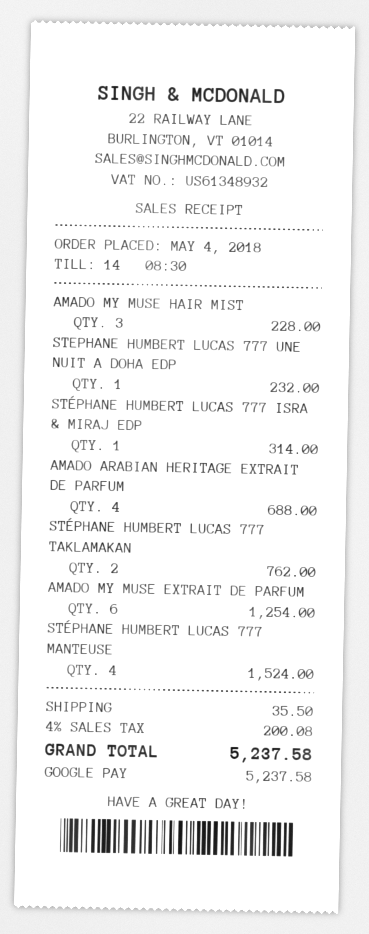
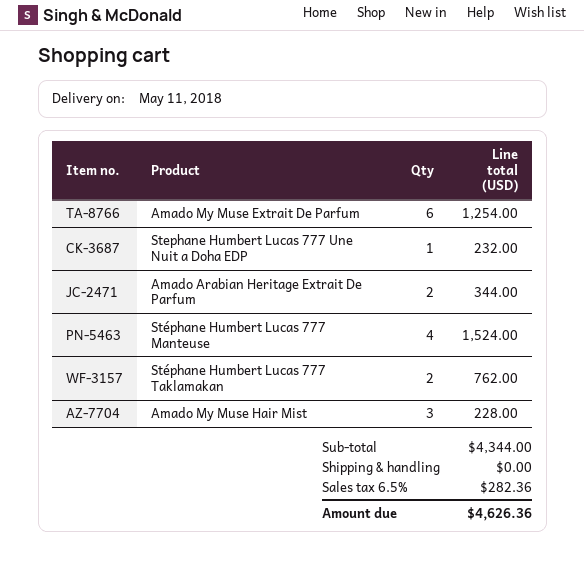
STÉPHANE HUMBERT LUCAS 777 ISRA & MIRAJ EDP: 1 for 314.00 -> none
AMADO ARABIAN HERITAGE EXTRAIT DE PARFUM: 4 for 688.00 -> 2 for 344.00
shipping: 35.50 -> 0.00
tax: 4% = 200.08 -> 6.5% = 282.36
total: 5237.58 -> 4626.36

